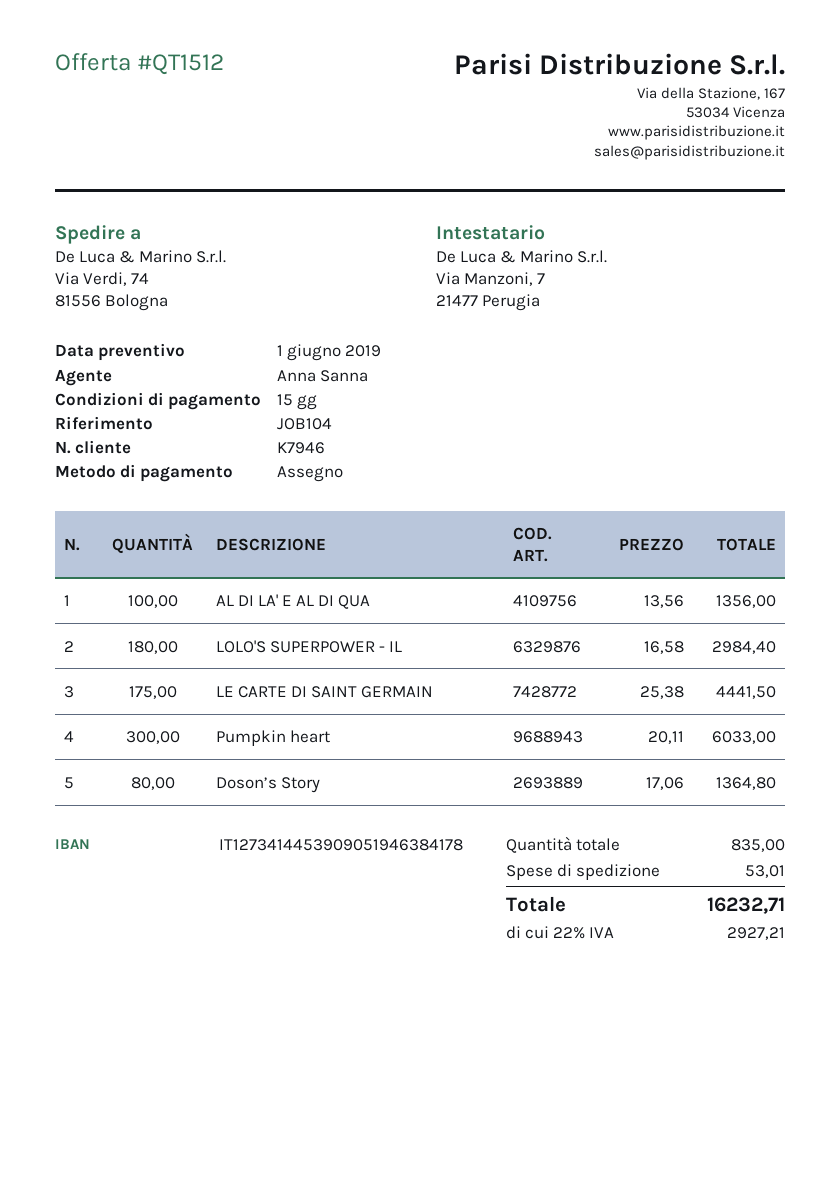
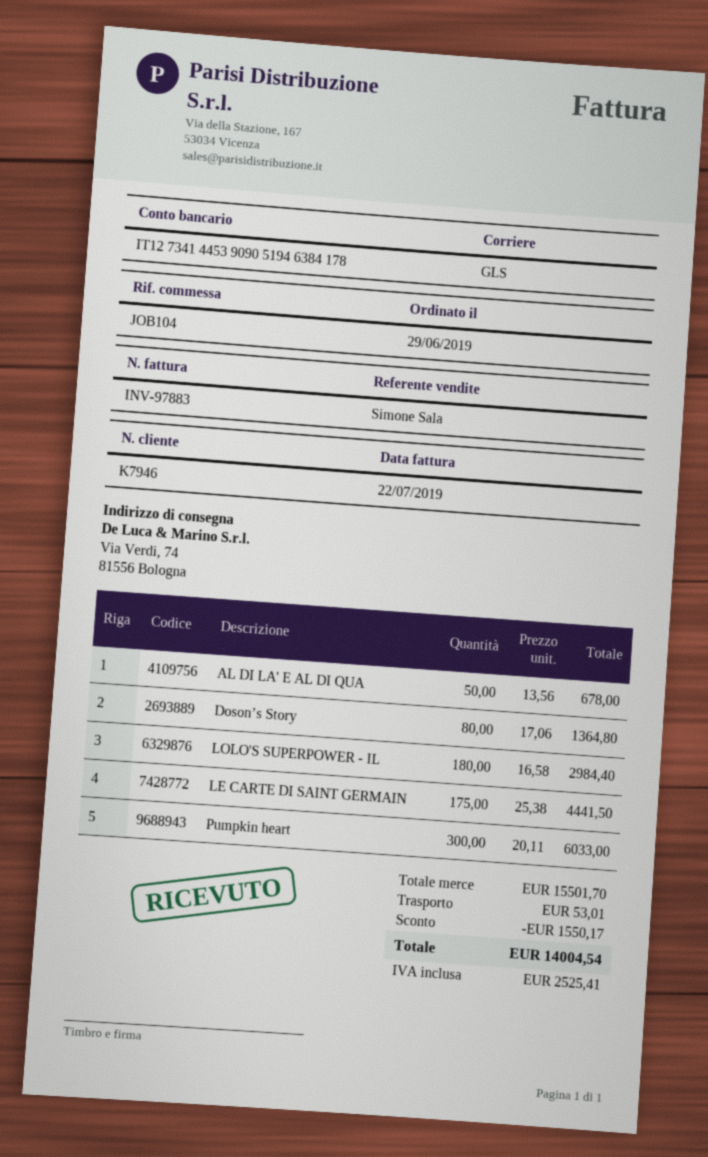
sales rep: Anna Sanna -> Simone Sala
AL DI LA' E AL DI QUA: 100 x 13.56 = 1356.00 -> 50 x 13.56 = 678.00
discount: none -> 1550.17
tax: 2927.21 -> 2525.41
total: 16232.71 -> 14004.54

